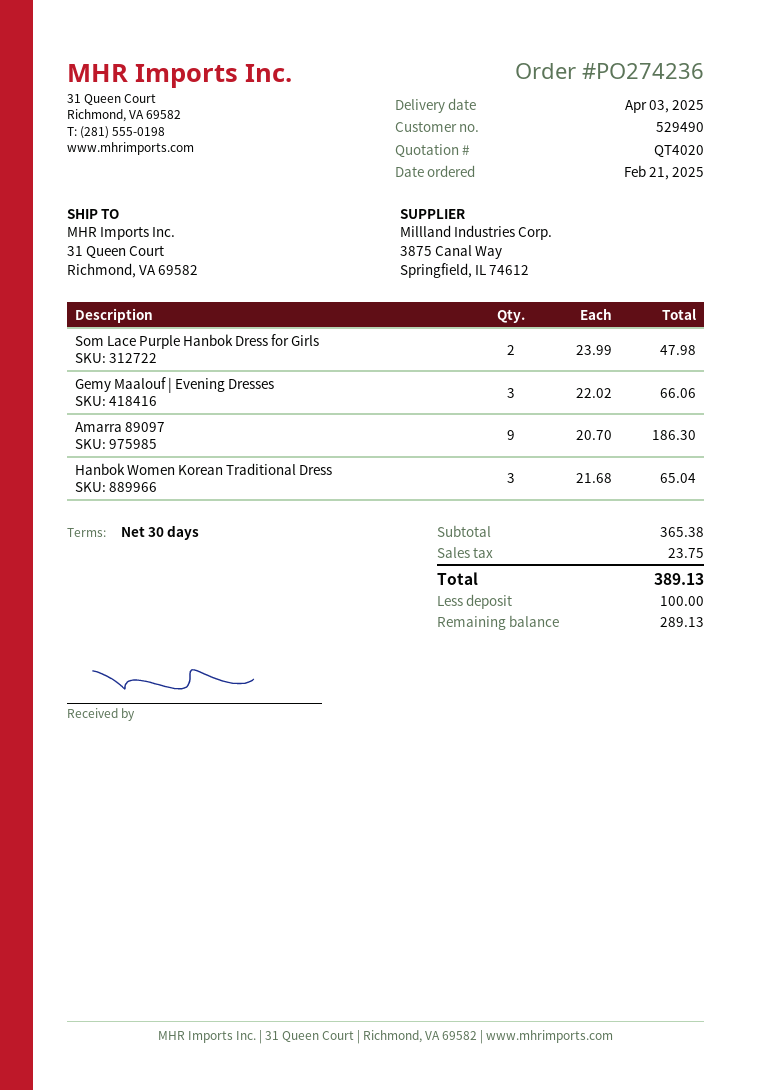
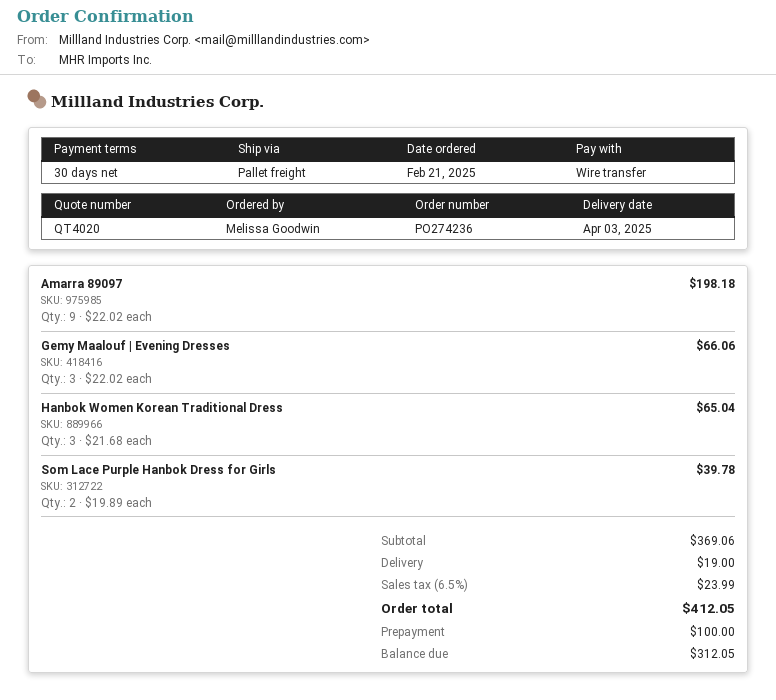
Som Lace Purple Hanbok Dress for Girls: 2 x 23.99 = 47.98 -> 2 x 19.89 = 39.78
Amarra 89097: 9 x 20.70 = 186.30 -> 9 x 22.02 = 198.18
subtotal: 365.38 -> 369.06
shipping: none -> 19.00
tax: 23.75 -> 23.99
total: 389.13 -> 412.05
balance: 289.13 -> 312.05

